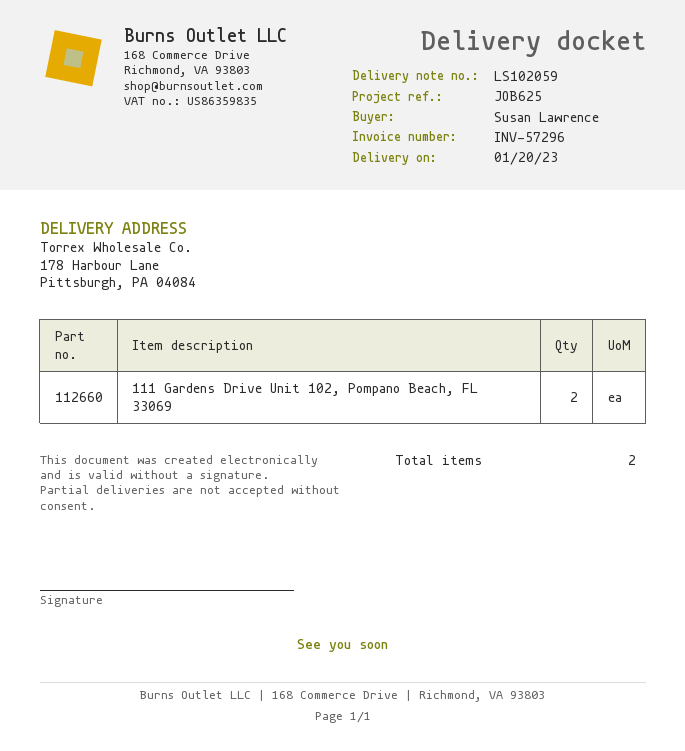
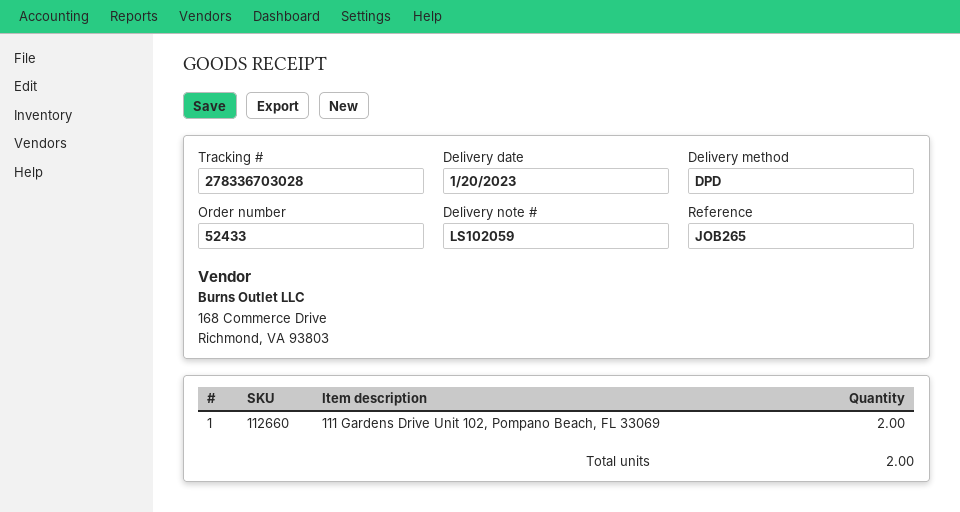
reference: JOB625 -> JOB265

